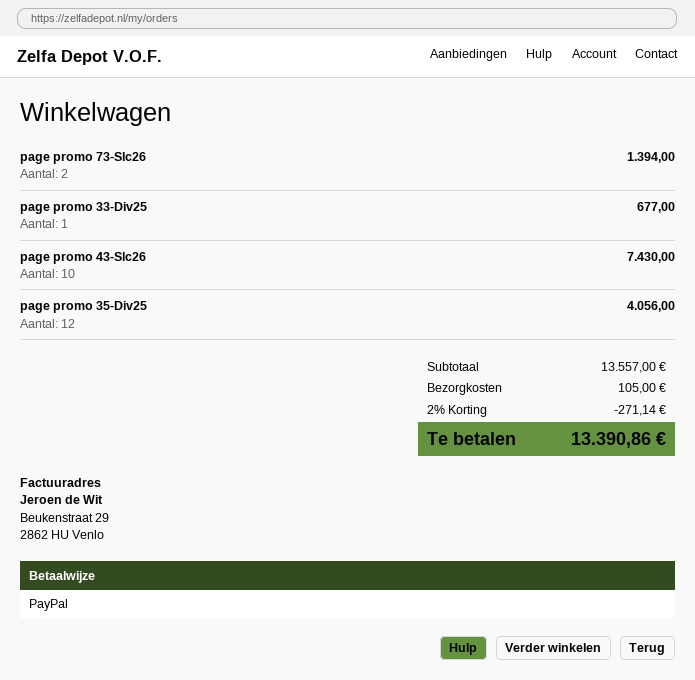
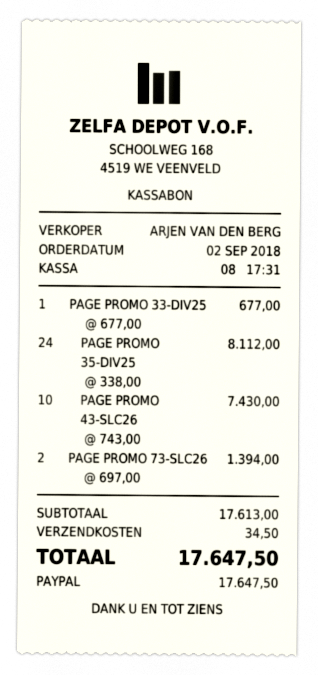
page promo 35-Div25: 12 for 4056.00 -> 24 for 8112.00
subtotal: 13557.00 -> 17613.00
discount: 2% = 271.14 -> none
shipping: 105.00 -> 34.50
total: 13390.86 -> 17647.50

